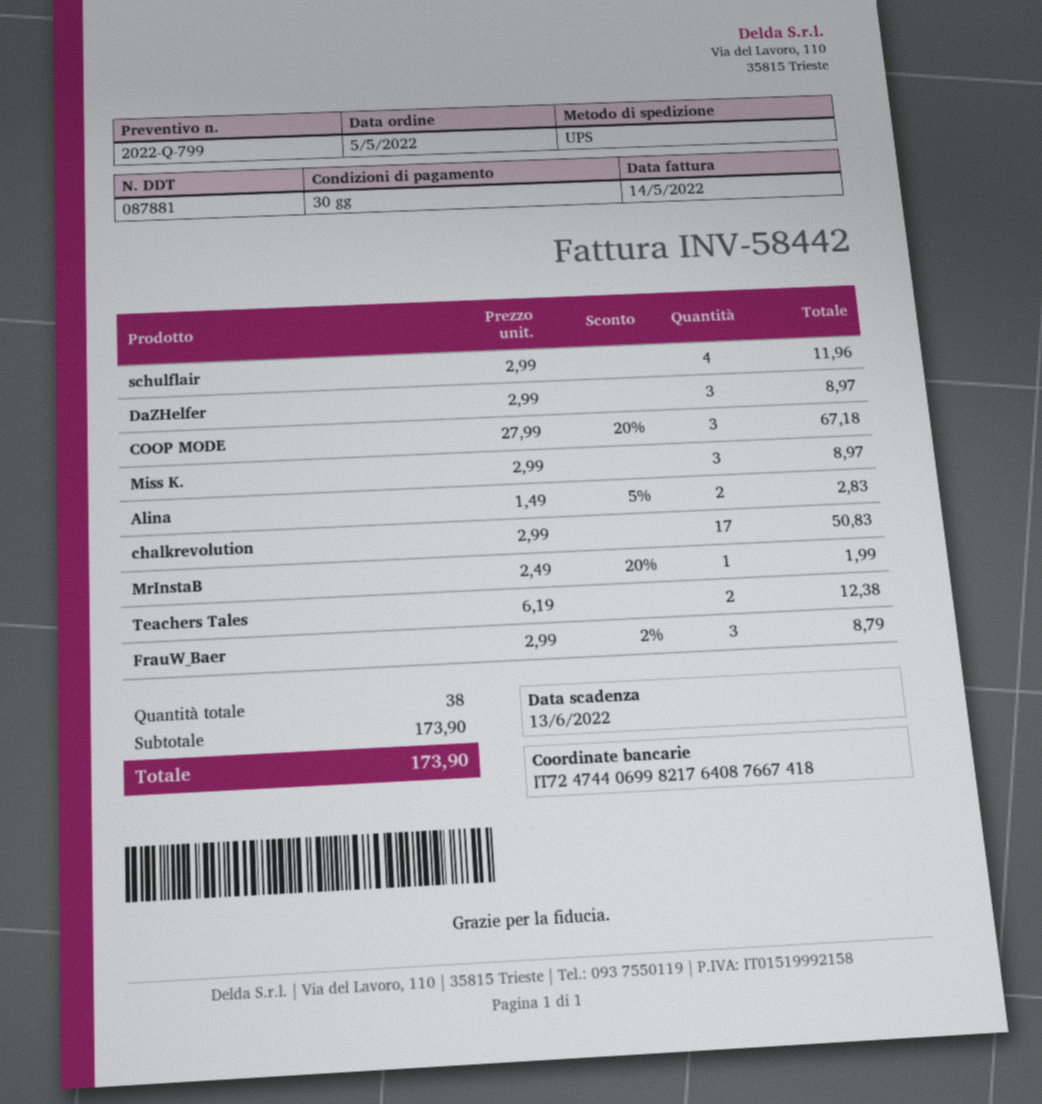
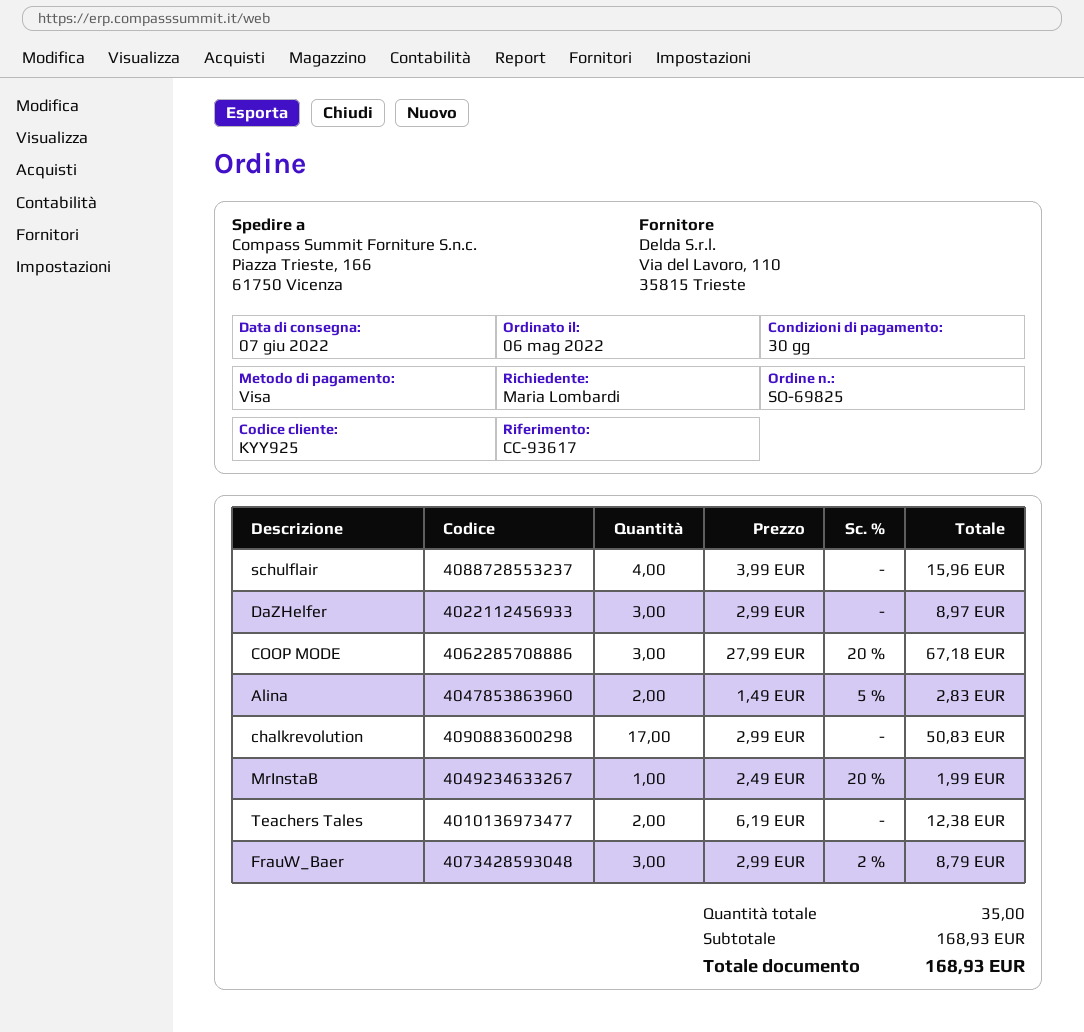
order date: 2022-05-05 -> 2022-05-06
schulflair: 4 x 2.99 = 11.96 -> 4 x 3.99 = 15.96
Miss K.: 3 x 2.99 = 8.97 -> none
total quantity: 38 -> 35
subtotal: 173.90 -> 168.93
total: 173.90 -> 168.93

